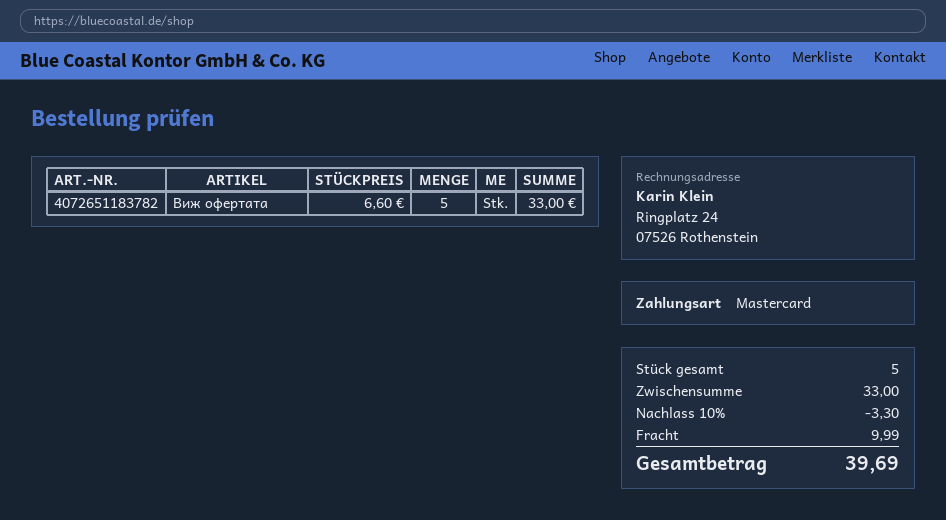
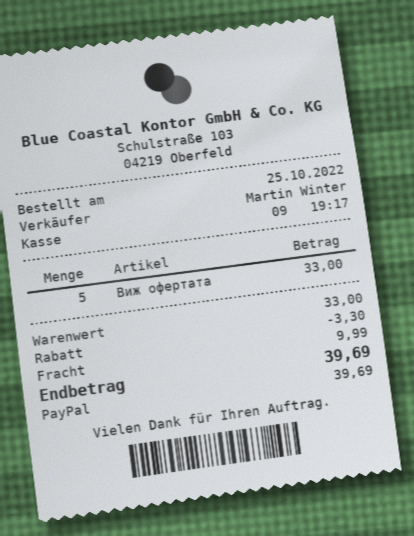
payment method: Mastercard -> PayPal

